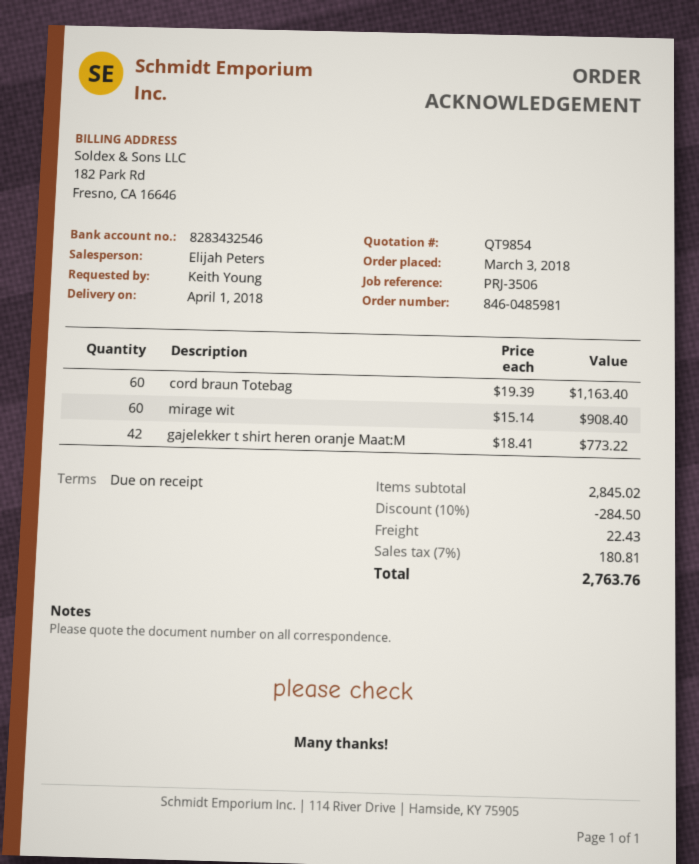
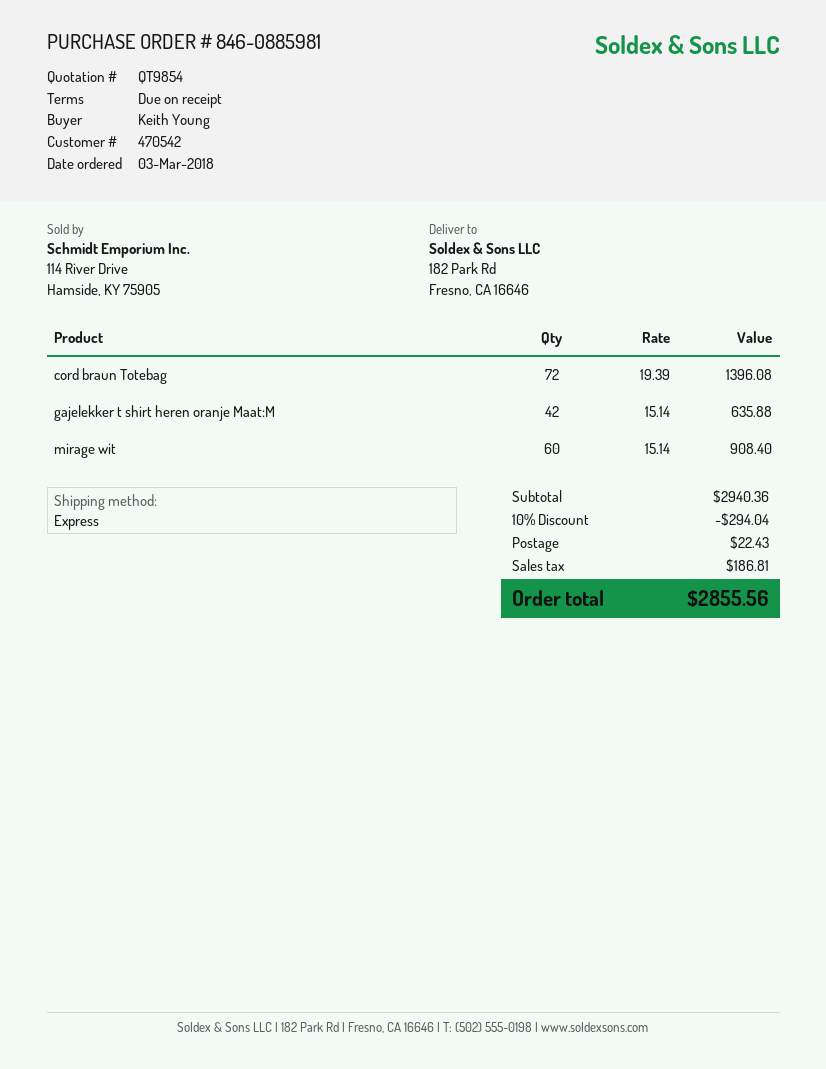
order number: 846-0485981 -> 846-0885981
cord braun Totebag: 60 x 19.39 = 1163.40 -> 72 x 19.39 = 1396.08
gajelekker t shirt heren oranje Maat:M: 42 x 18.41 = 773.22 -> 42 x 15.14 = 635.88
subtotal: 2845.02 -> 2940.36
discount: 10% = 284.50 -> 10% = 294.04
tax: 180.81 -> 186.81
total: 2763.76 -> 2855.56

